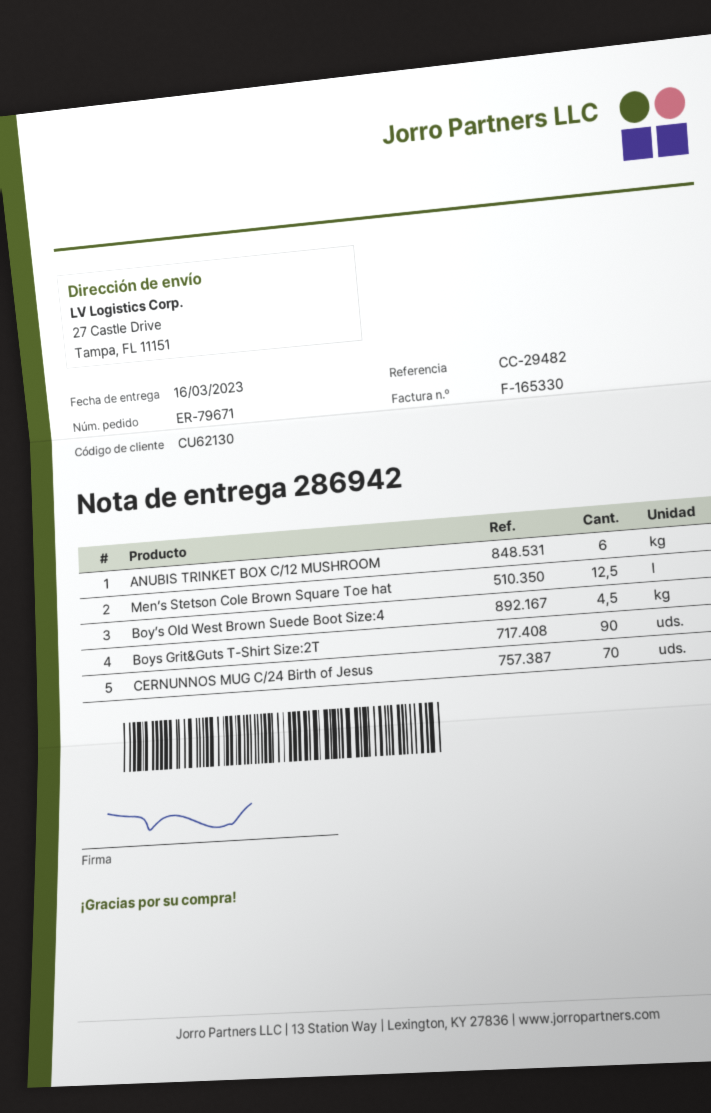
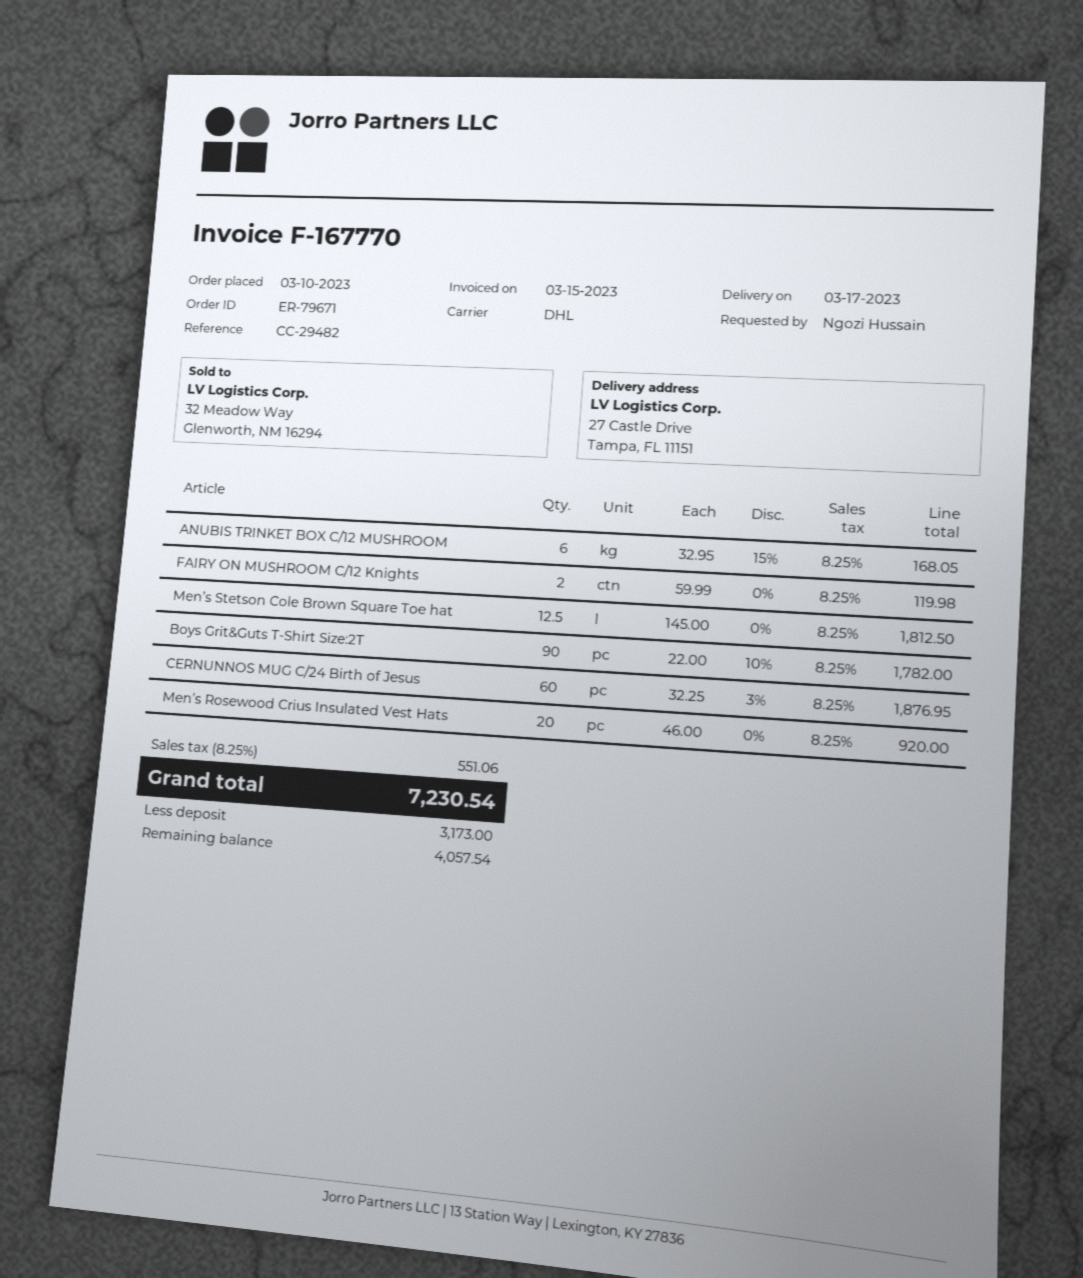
delivery date: 2023-03-16 -> 2023-03-17
invoice number: F-165330 -> F-167770
Boy’s Old West Brown Suede Boot Size:4: 4.5 -> none
CERNUNNOS MUG C/24 Birth of Jesus: 70 -> 60
FAIRY ON MUSHROOM C/12 Knights: none -> 2
Men’s Rosewood Crius Insulated Vest Hats: none -> 20

